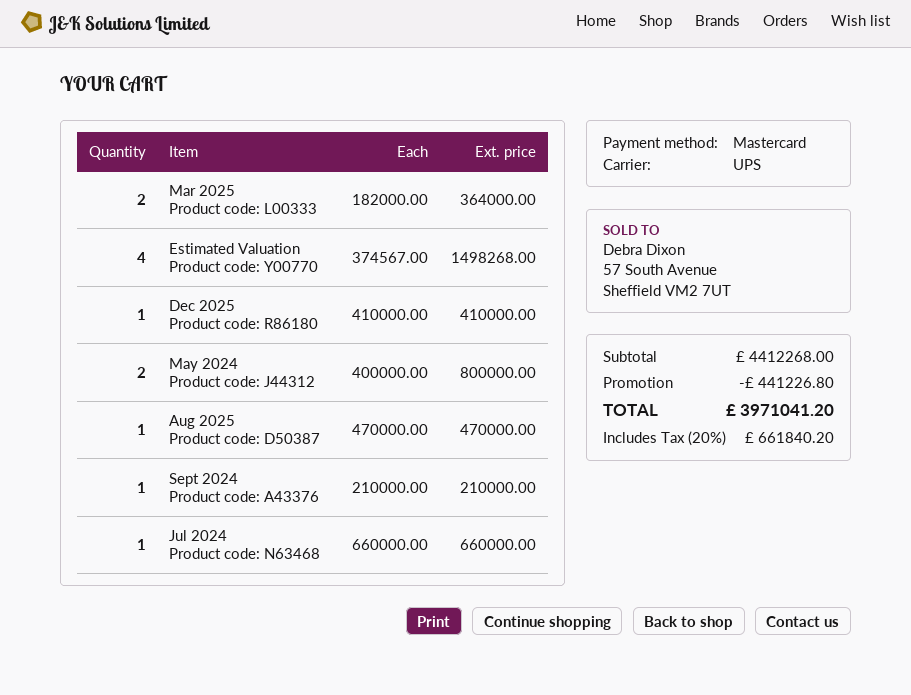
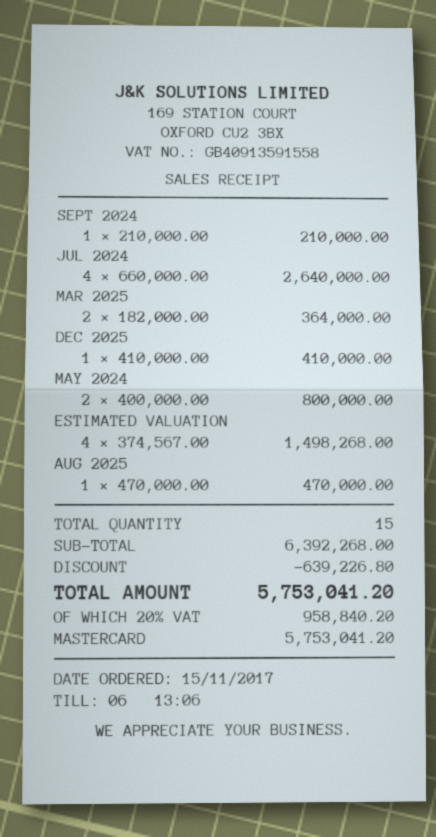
Jul 2024: 1 x 660000.00 = 660000.00 -> 4 x 660000.00 = 2640000.00
subtotal: 4412268.00 -> 6392268.00
discount: 441226.80 -> 639226.80
tax: 20% = 661840.20 -> 20% = 958840.20
total: 3971041.20 -> 5753041.20

